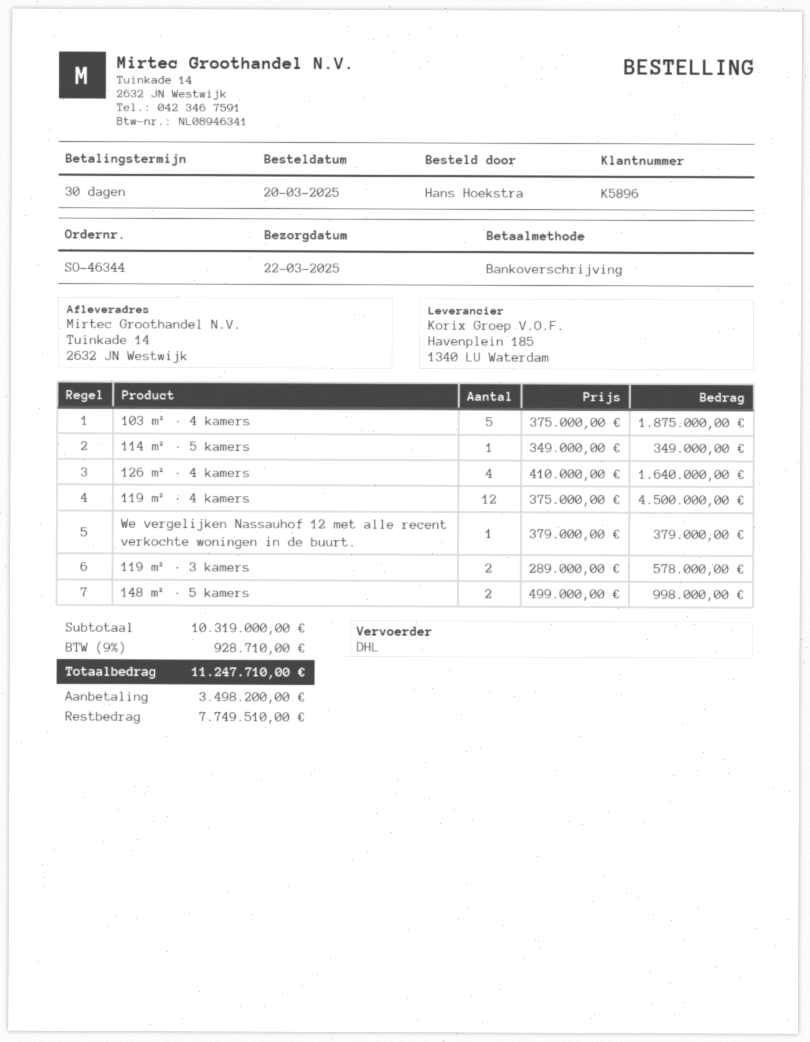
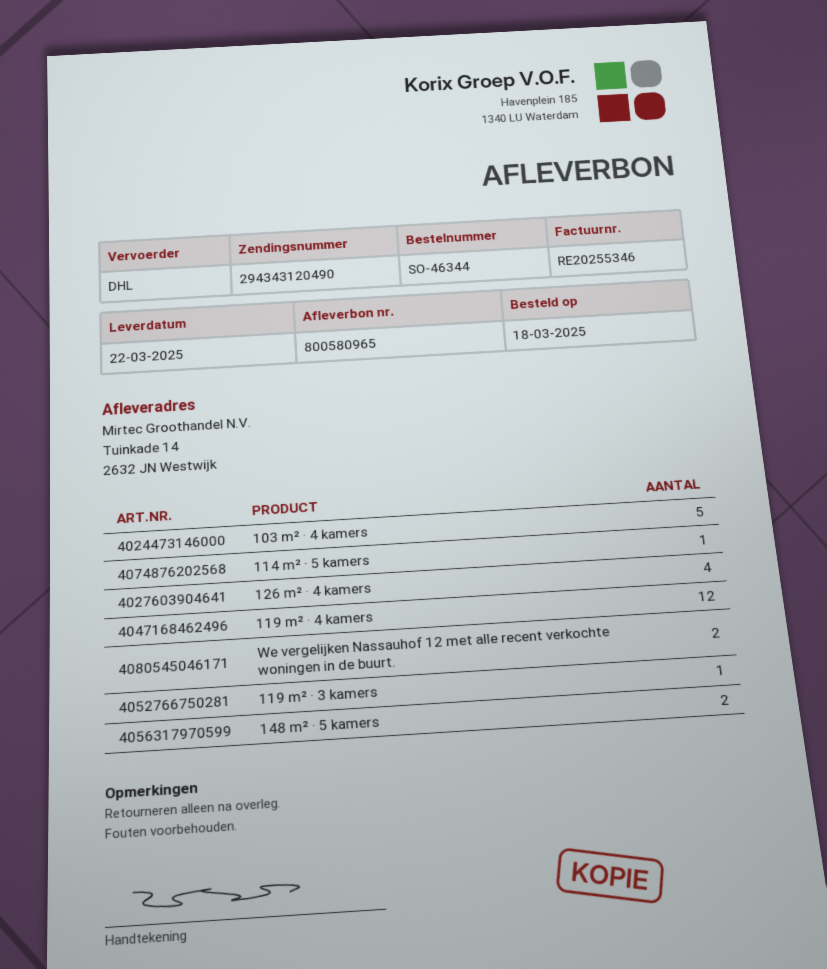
order date: 2025-03-20 -> 2025-03-18
We vergelijken Nassauhof 12 met alle recent verkochte woningen in de buurt.: 1 -> 2
119 m² · 3 kamers: 2 -> 1

